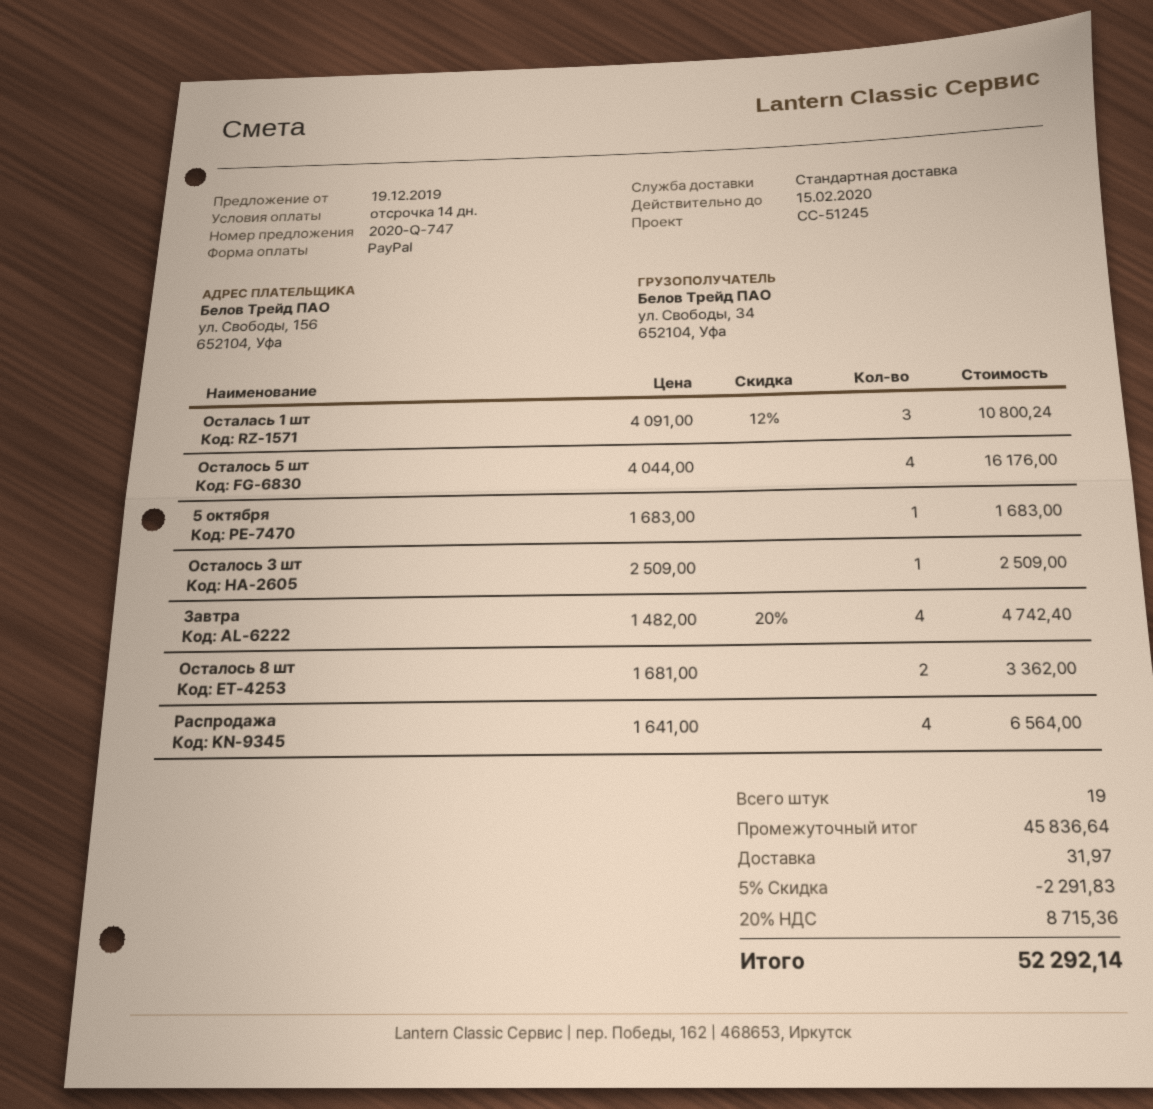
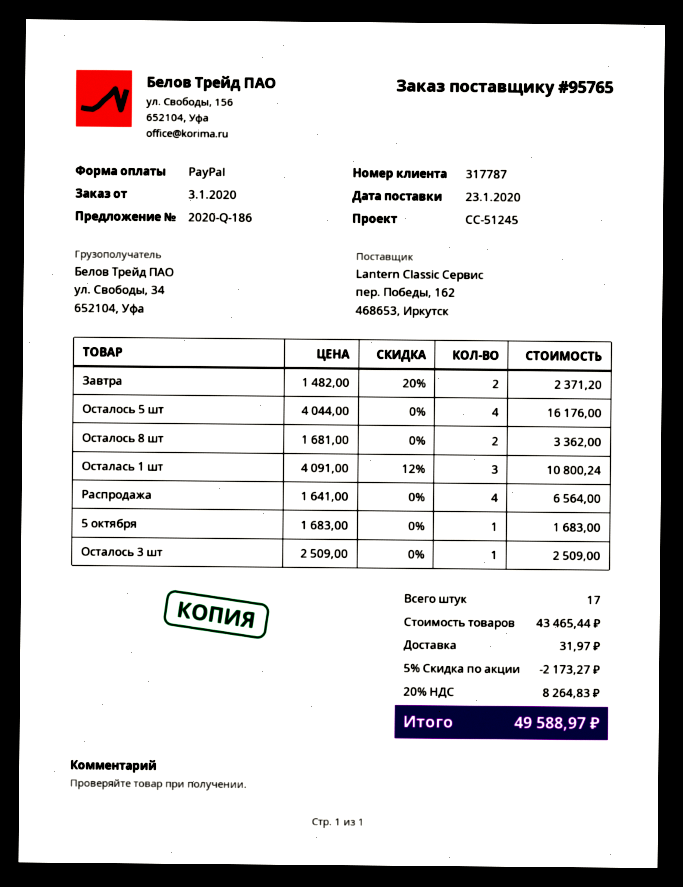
quote number: 2020-Q-747 -> 2020-Q-186
Завтра: 4 x 1482.00 - 20% = 4742.40 -> 2 x 1482.00 - 20% = 2371.20
total quantity: 19 -> 17
subtotal: 45836.64 -> 43465.44
discount: 5% = 2291.83 -> 5% = 2173.27
tax: 20% = 8715.36 -> 20% = 8264.83
total: 52292.14 -> 49588.97

